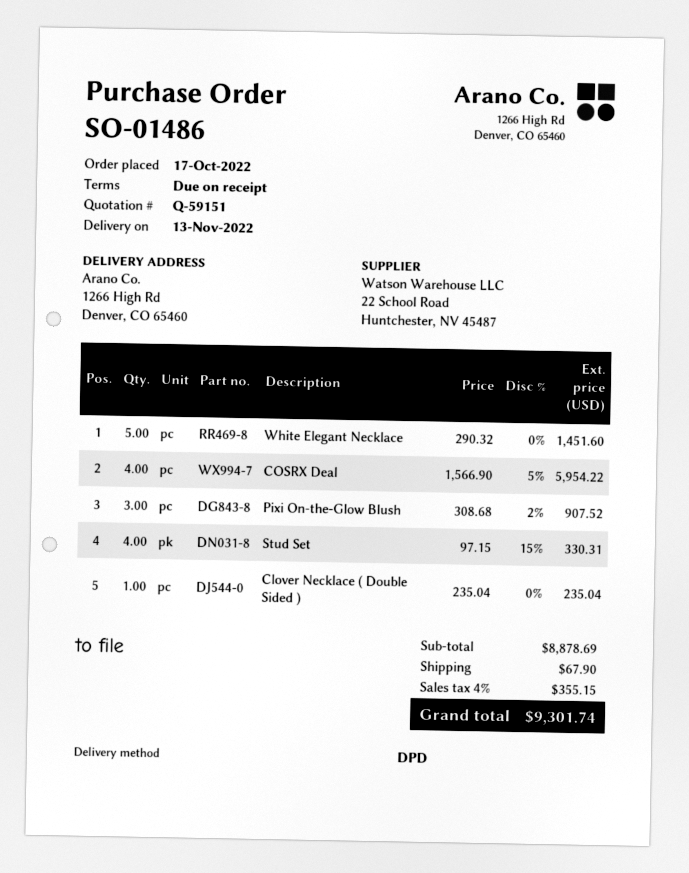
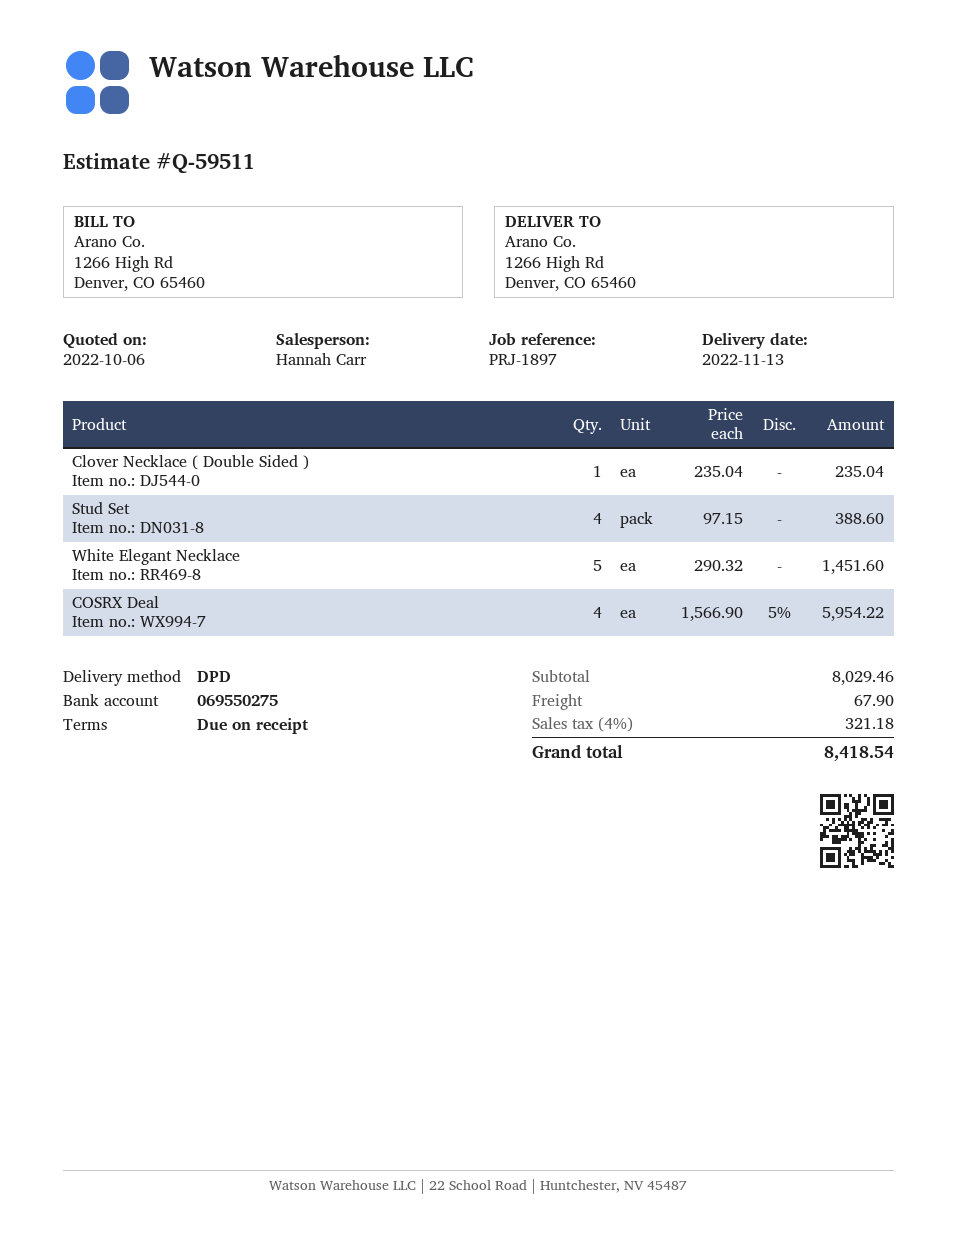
quote number: Q-59151 -> Q-59511
Pixi On-the-Glow Blush: 3 x 308.68 - 2% = 907.52 -> none
Stud Set: 4 x 97.15 - 15% = 330.31 -> 4 x 97.15 = 388.60
subtotal: 8878.69 -> 8029.46
tax: 4% = 355.15 -> 4% = 321.18
total: 9301.74 -> 8418.54

